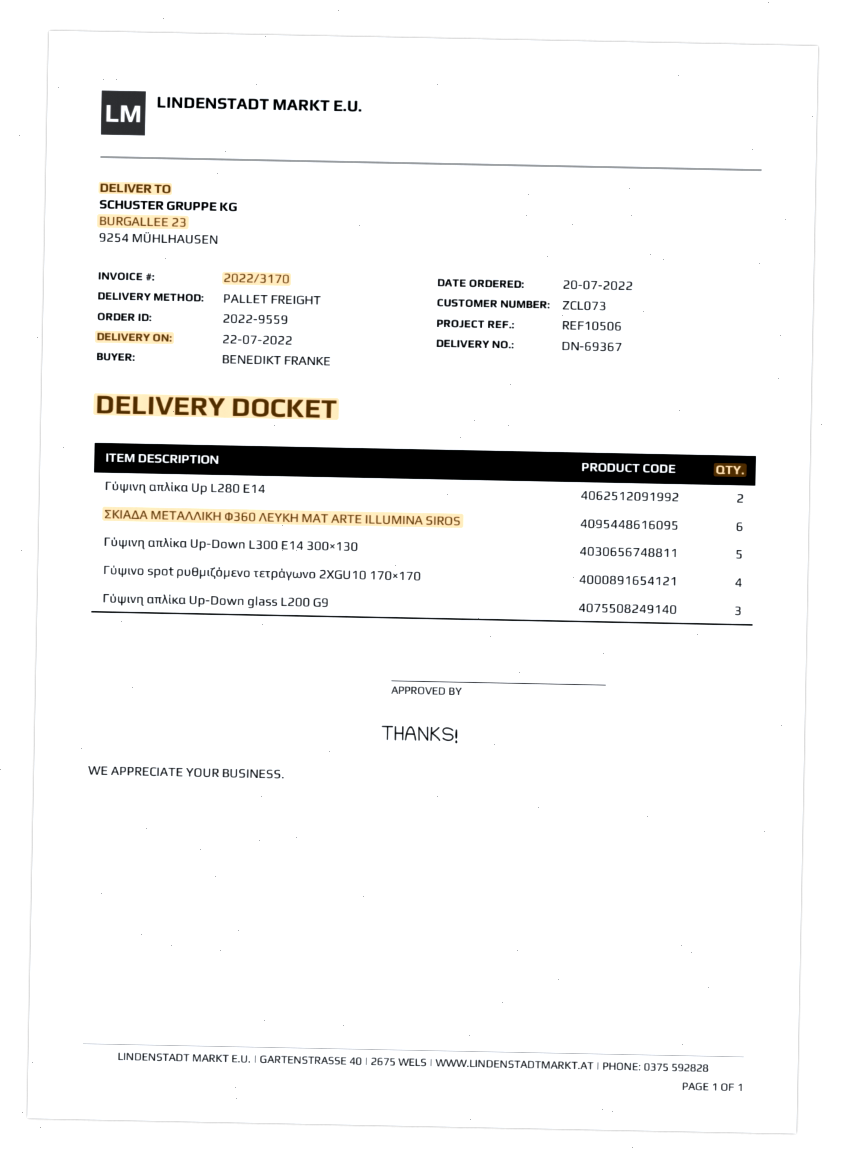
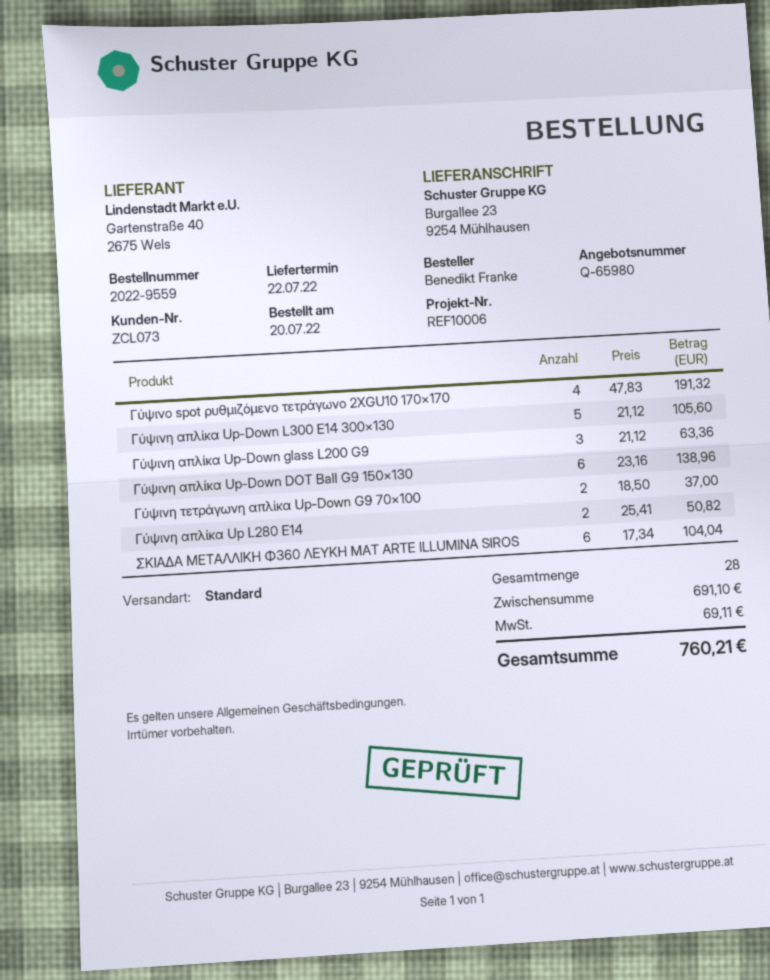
reference: REF10506 -> REF10006
shipping method: pallet freight -> standard
Γύψινη απλίκα Up-Down DOT Ball G9 150×130: none -> 6
Γύψινη τετράγωνη απλίκα Up-Down G9 70×100: none -> 2

